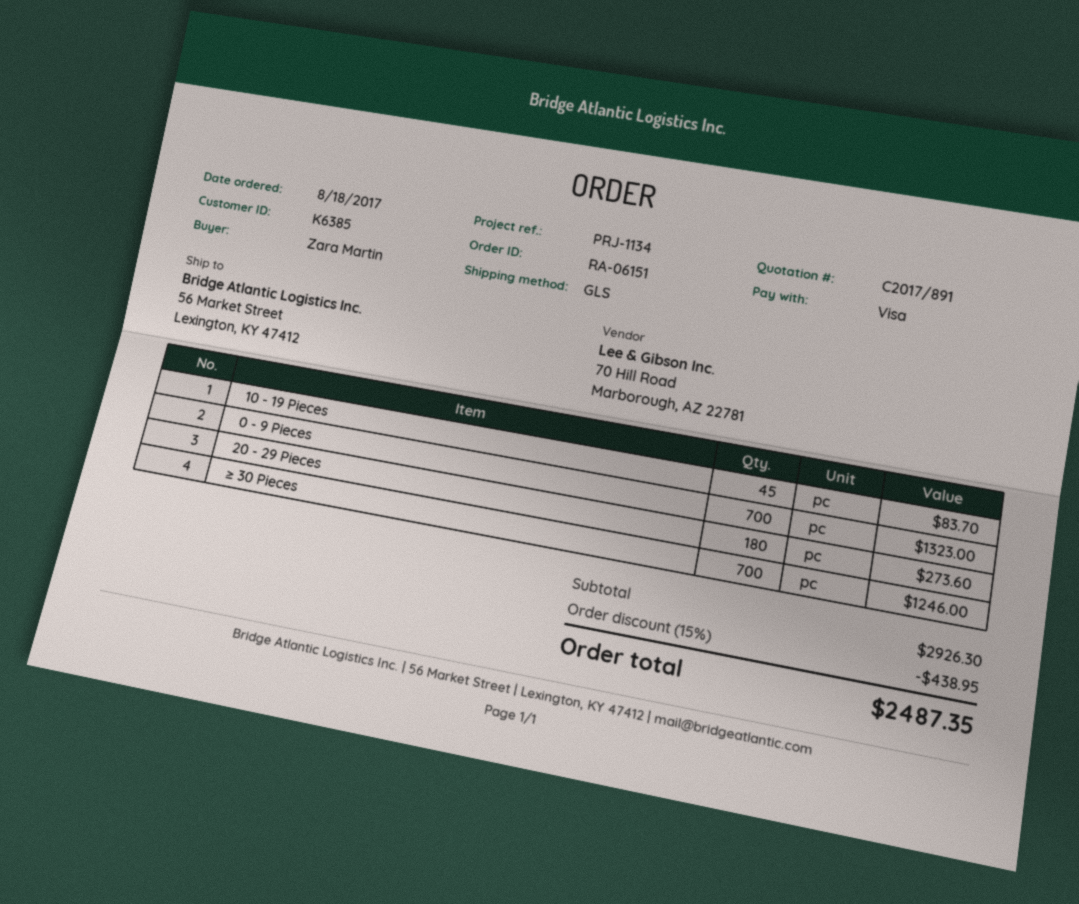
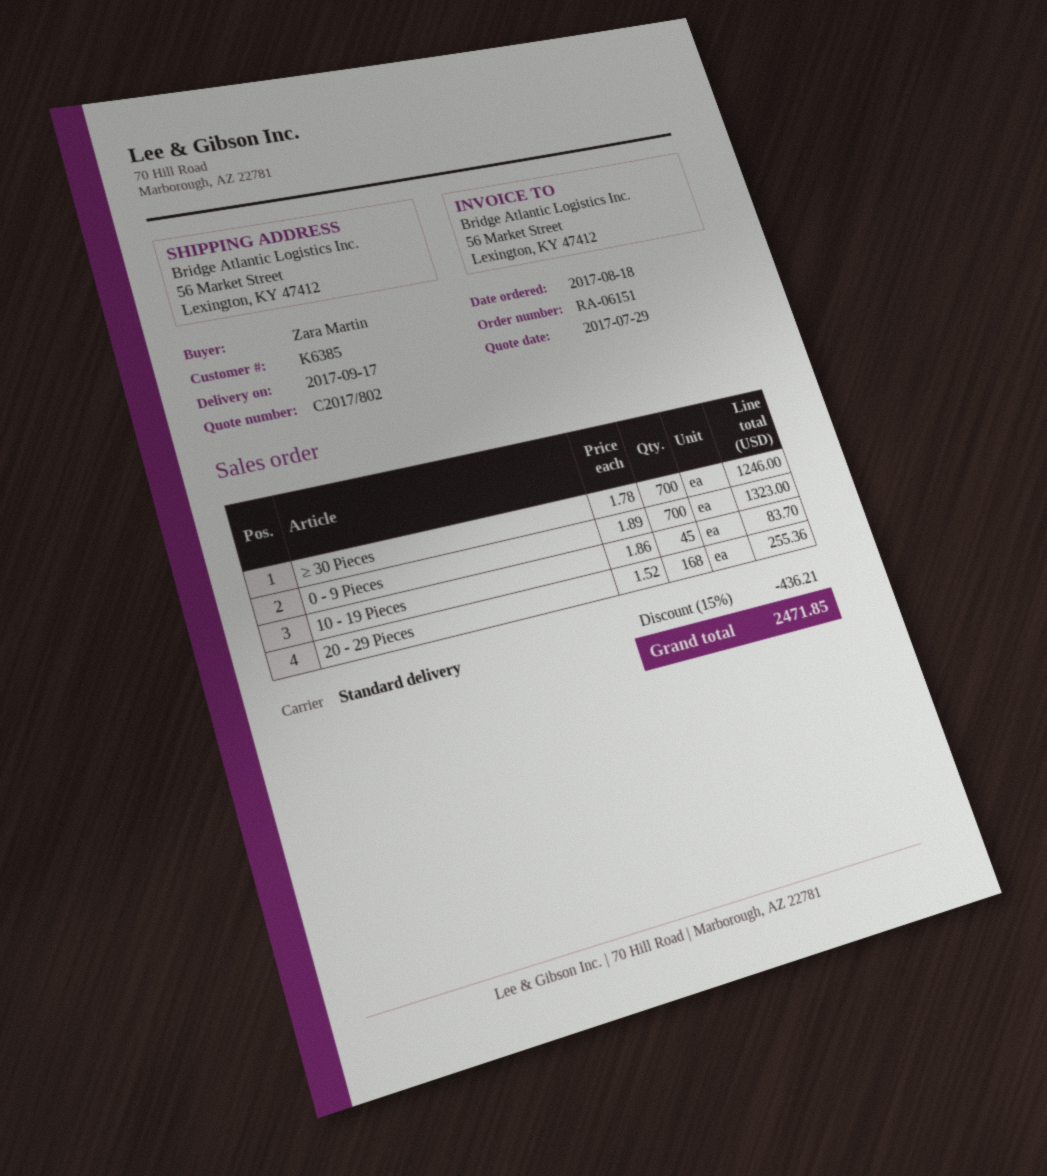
quote number: C2017/891 -> C2017/802
shipping method: GLS -> standard
20 - 29 Pieces: 180 for 273.60 -> 168 for 255.36
discount: 15% = 438.95 -> 15% = 436.21
total: 2487.35 -> 2471.85

